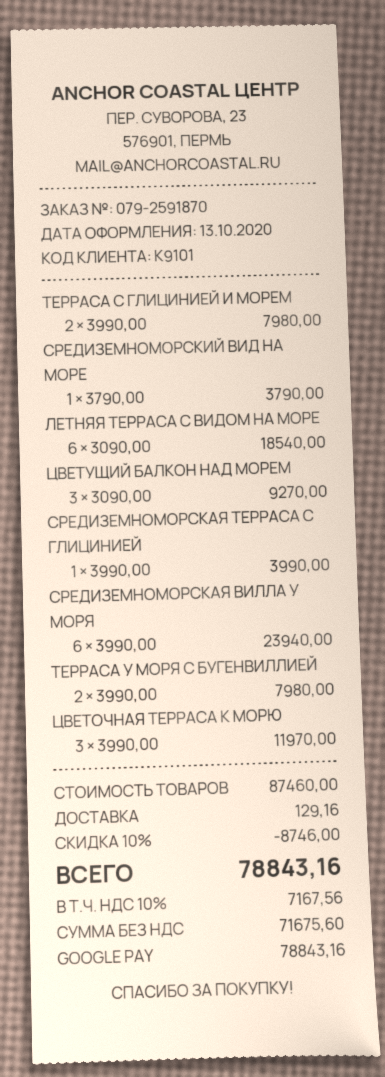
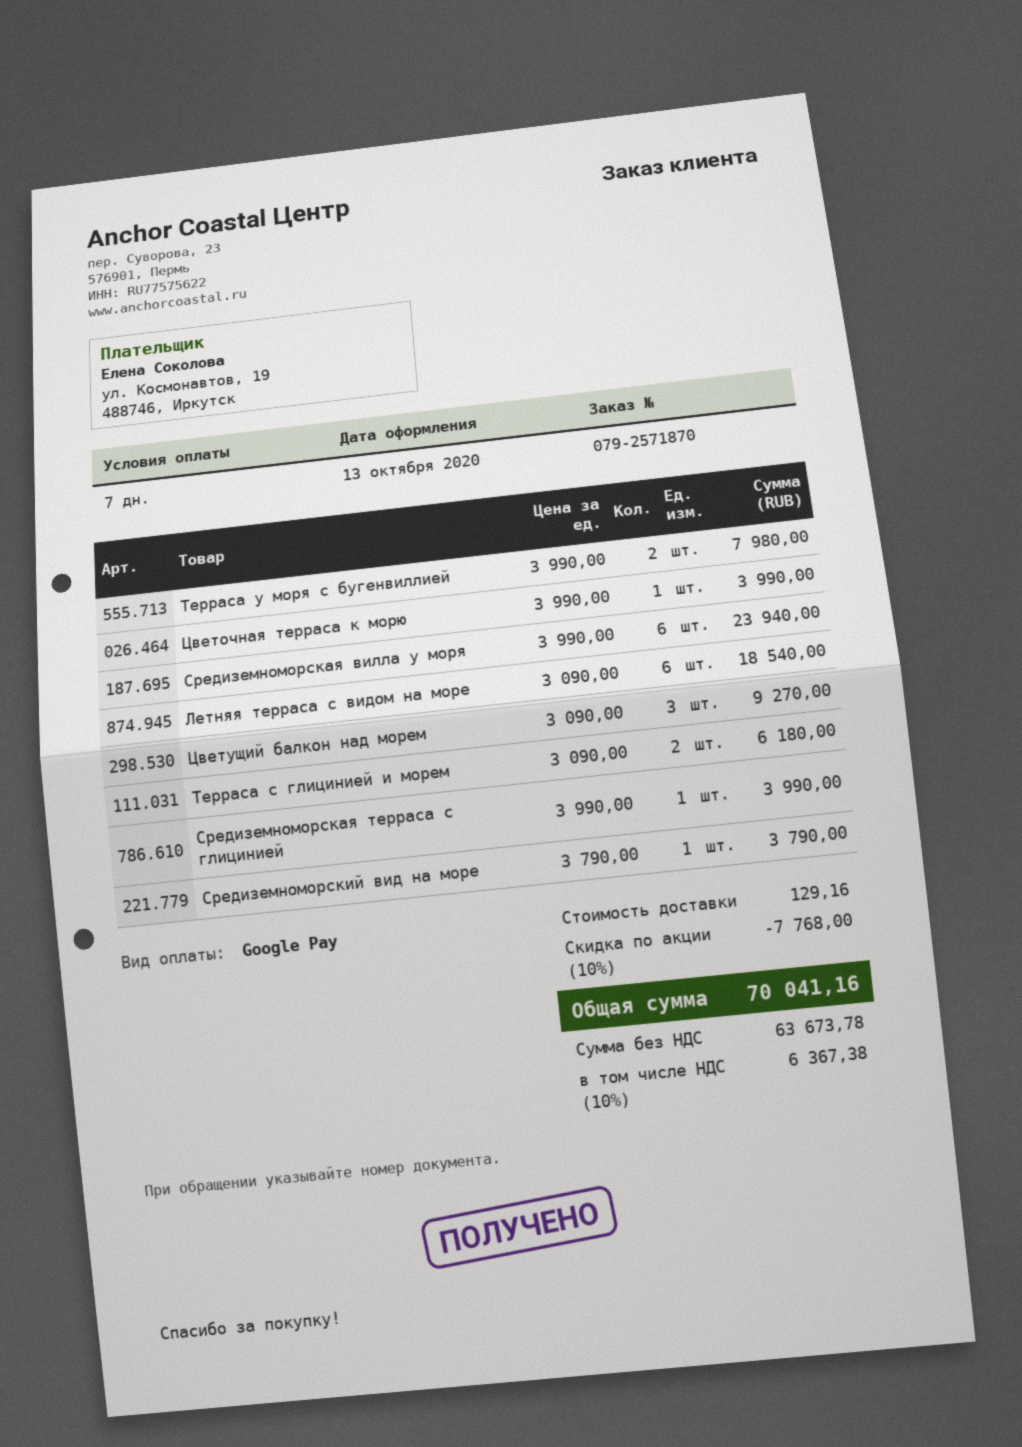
order number: 079-2591870 -> 079-2571870
ТЕРРАСА С ГЛИЦИНИЕЙ И МОРЕМ: 2 x 3990.00 = 7980.00 -> 2 x 3090.00 = 6180.00
ЦВЕТОЧНАЯ ТЕРРАСА К МОРЮ: 3 x 3990.00 = 11970.00 -> 1 x 3990.00 = 3990.00
discount: 10% = 8746.00 -> 10% = 7768.00
net: 71675.60 -> 63673.78
tax: 10% = 7167.56 -> 10% = 6367.38
total: 78843.16 -> 70041.16

